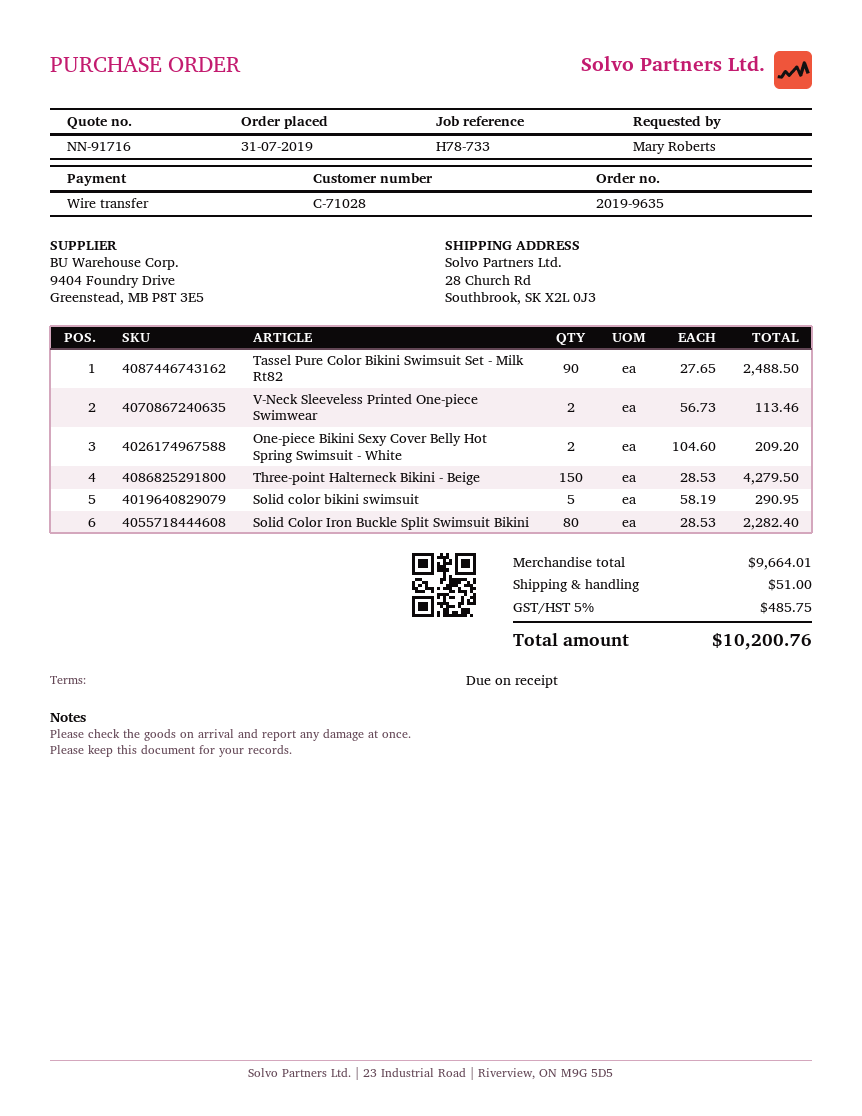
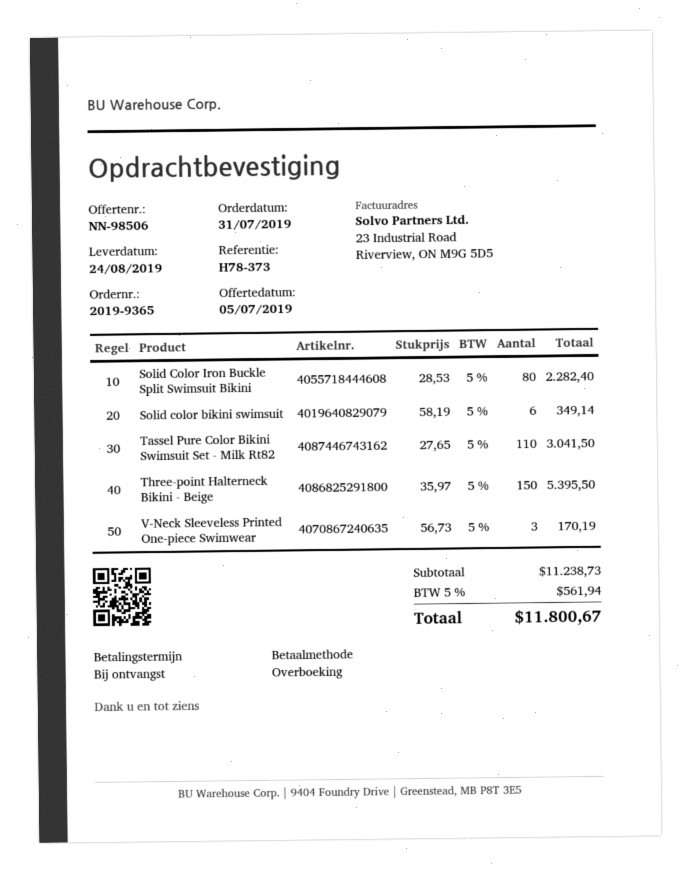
quote number: NN-91716 -> NN-98506
order number: 2019-9635 -> 2019-9365
reference: H78-733 -> H78-373
Tassel Pure Color Bikini Swimsuit Set - Milk Rt82: 90 x 27.65 = 2488.50 -> 110 x 27.65 = 3041.50
V-Neck Sleeveless Printed One-piece Swimwear: 2 x 56.73 = 113.46 -> 3 x 56.73 = 170.19
One-piece Bikini Sexy Cover Belly Hot Spring Swimsuit - White: 2 x 104.60 = 209.20 -> none
Three-point Halterneck Bikini - Beige: 150 x 28.53 = 4279.50 -> 150 x 35.97 = 5395.50
Solid color bikini swimsuit: 5 x 58.19 = 290.95 -> 6 x 58.19 = 349.14
subtotal: 9664.01 -> 11238.73
shipping: 51.00 -> none
tax: 5% = 485.75 -> 5% = 561.94
total: 10200.76 -> 11800.67

